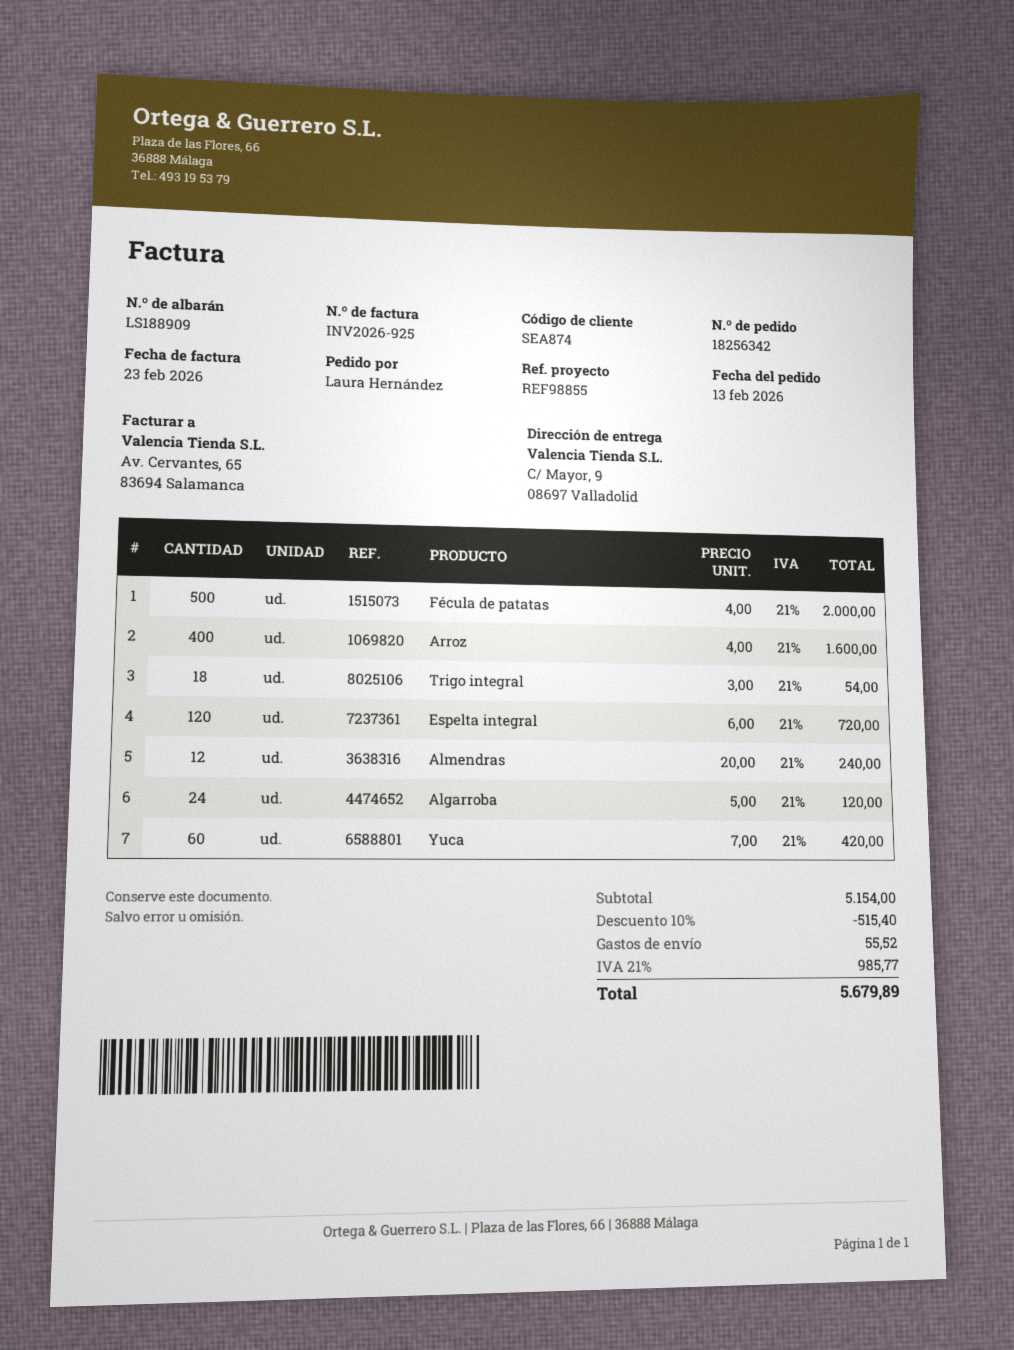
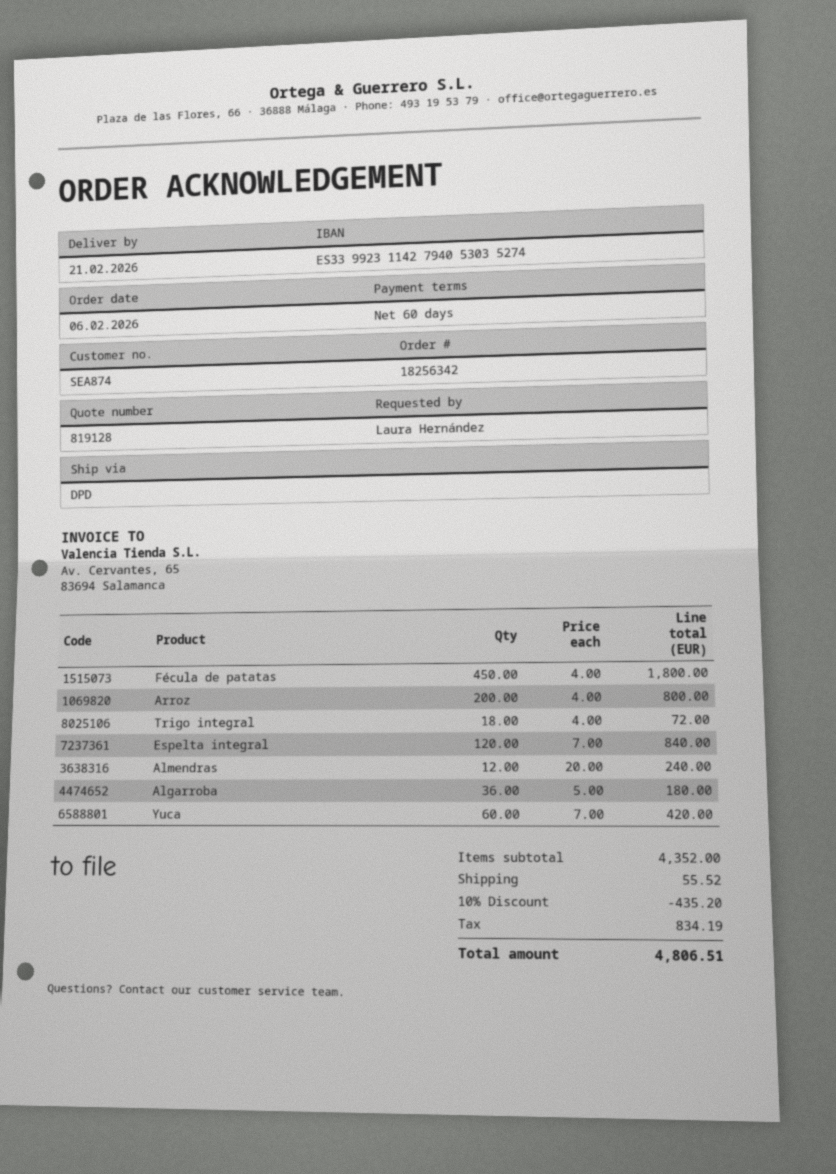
order date: 2026-02-13 -> 2026-02-06
Fécula de patatas: 500 x 4.00 = 2000.00 -> 450 x 4.00 = 1800.00
Arroz: 400 x 4.00 = 1600.00 -> 200 x 4.00 = 800.00
Trigo integral: 18 x 3.00 = 54.00 -> 18 x 4.00 = 72.00
Espelta integral: 120 x 6.00 = 720.00 -> 120 x 7.00 = 840.00
Algarroba: 24 x 5.00 = 120.00 -> 36 x 5.00 = 180.00
subtotal: 5154.00 -> 4352.00
discount: 10% = 515.40 -> 10% = 435.20
tax: 985.77 -> 834.19
total: 5679.89 -> 4806.51

